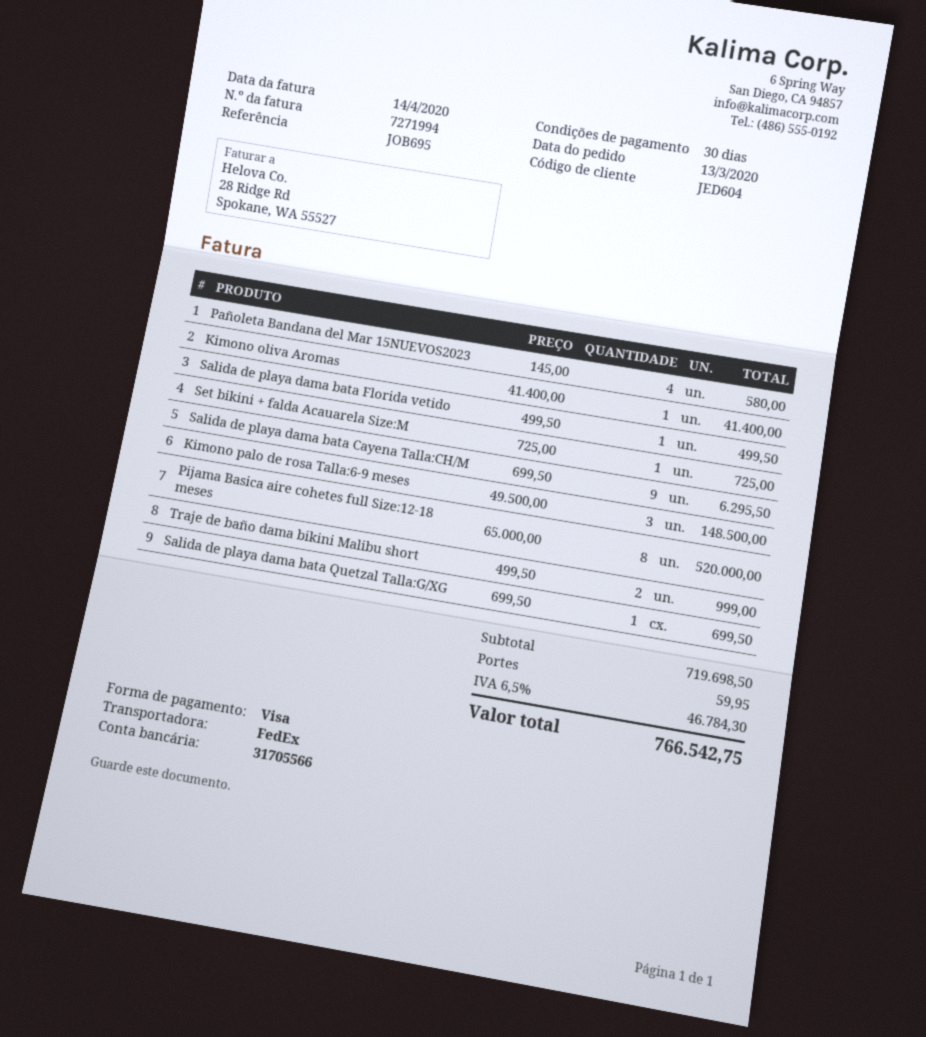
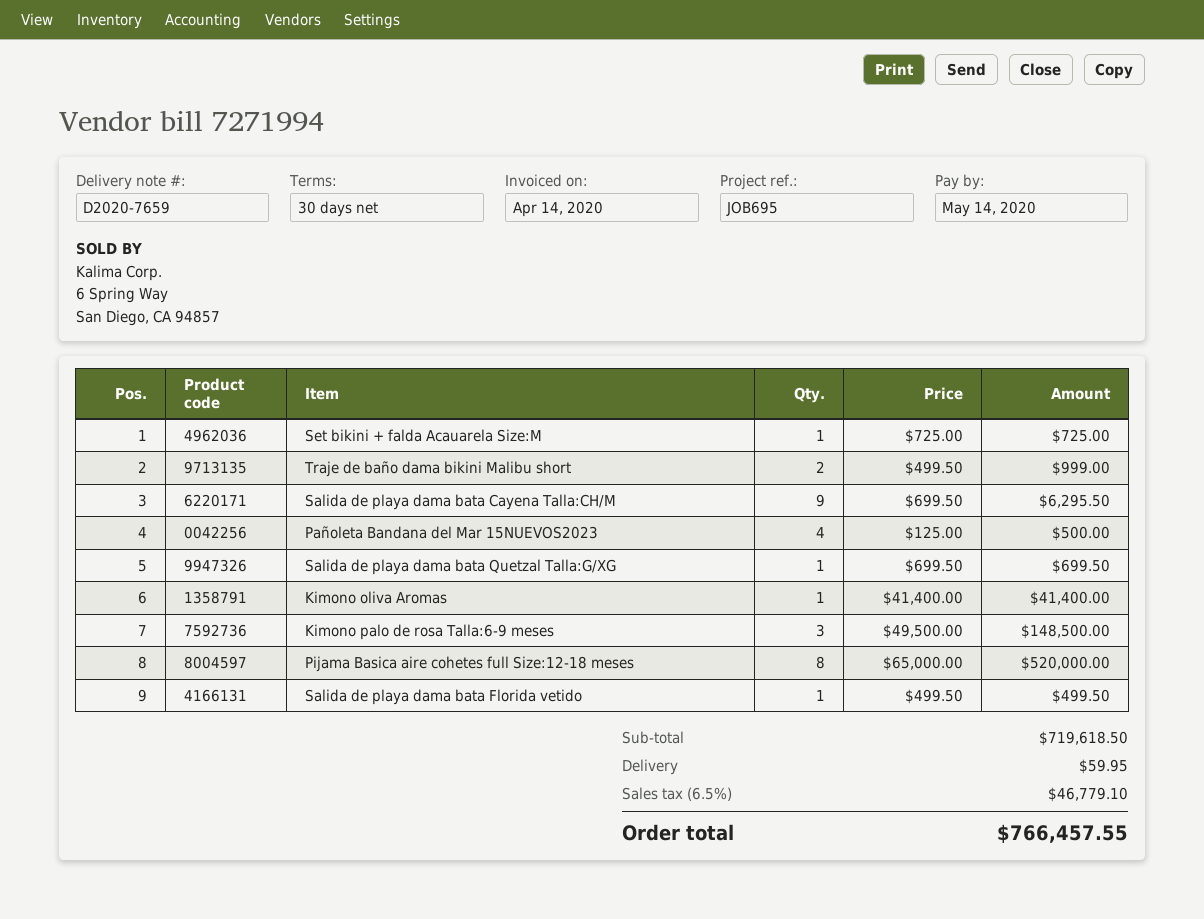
Pañoleta Bandana del Mar 15NUEVOS2023: 4 x 145.00 = 580.00 -> 4 x 125.00 = 500.00
subtotal: 719698.50 -> 719618.50
tax: 6.5% = 46784.30 -> 6.5% = 46779.10
total: 766542.75 -> 766457.55

